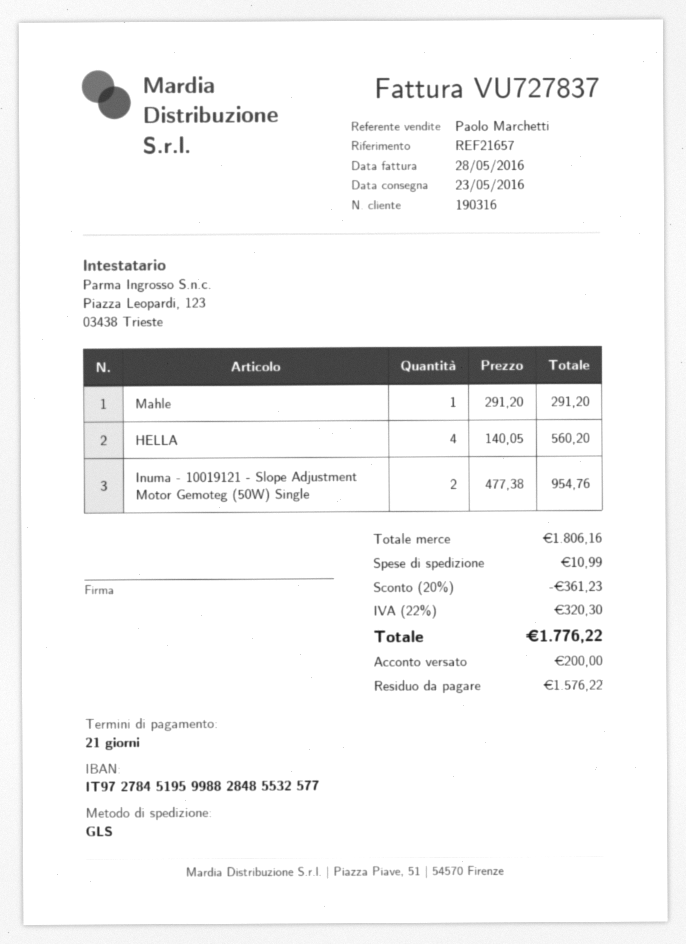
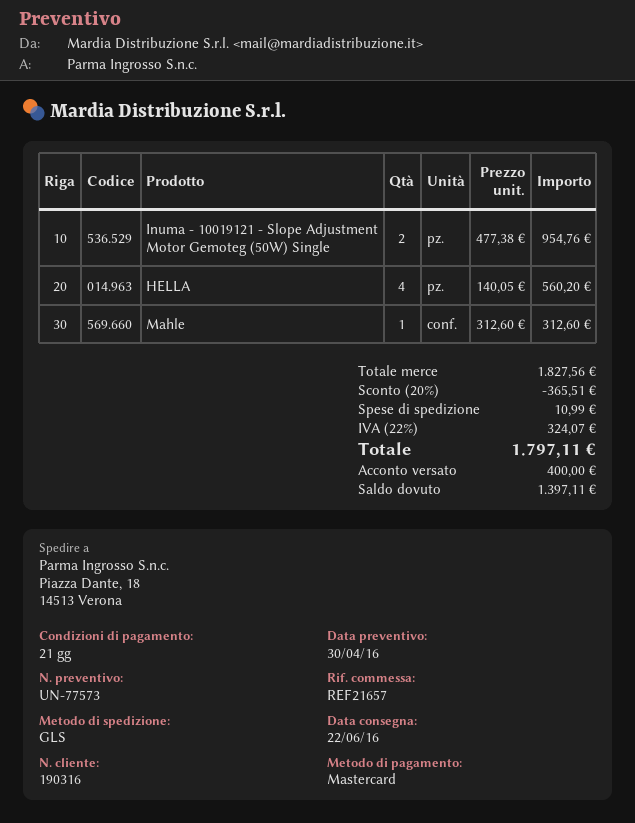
delivery date: 2016-05-23 -> 2016-06-22
Mahle: 1 x 291.20 = 291.20 -> 1 x 312.60 = 312.60
subtotal: 1806.16 -> 1827.56
discount: 20% = 361.23 -> 20% = 365.51
tax: 22% = 320.30 -> 22% = 324.07
total: 1776.22 -> 1797.11
deposit: 200.00 -> 400.00
balance: 1576.22 -> 1397.11

